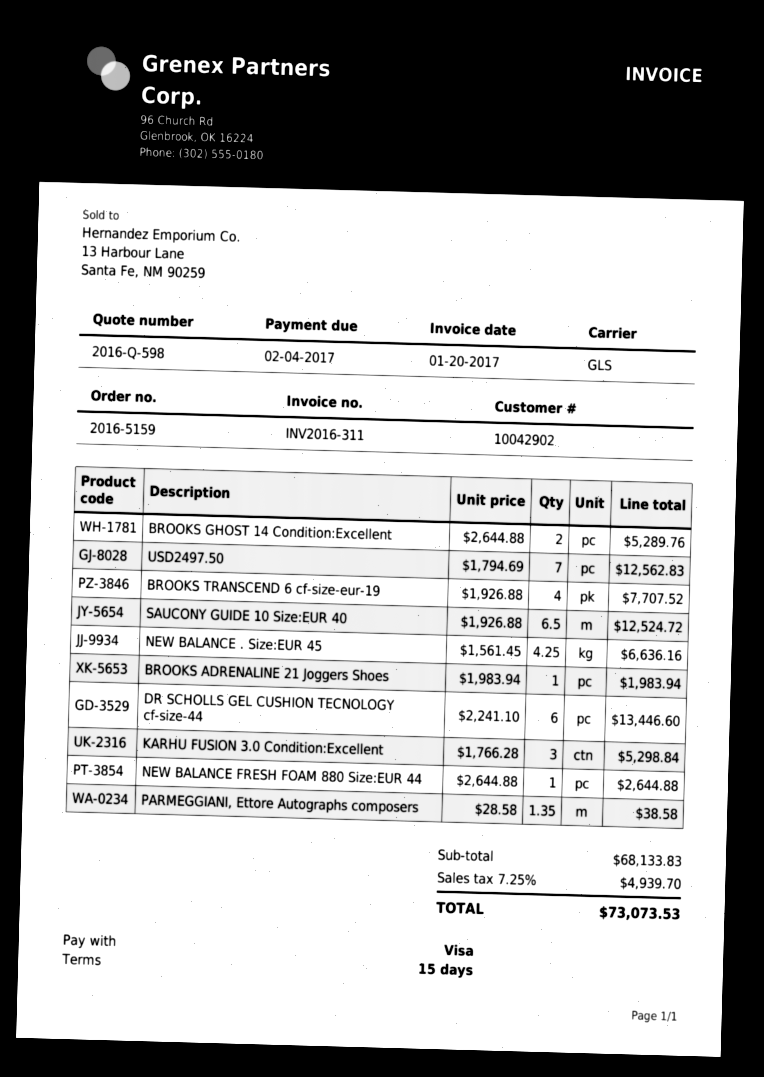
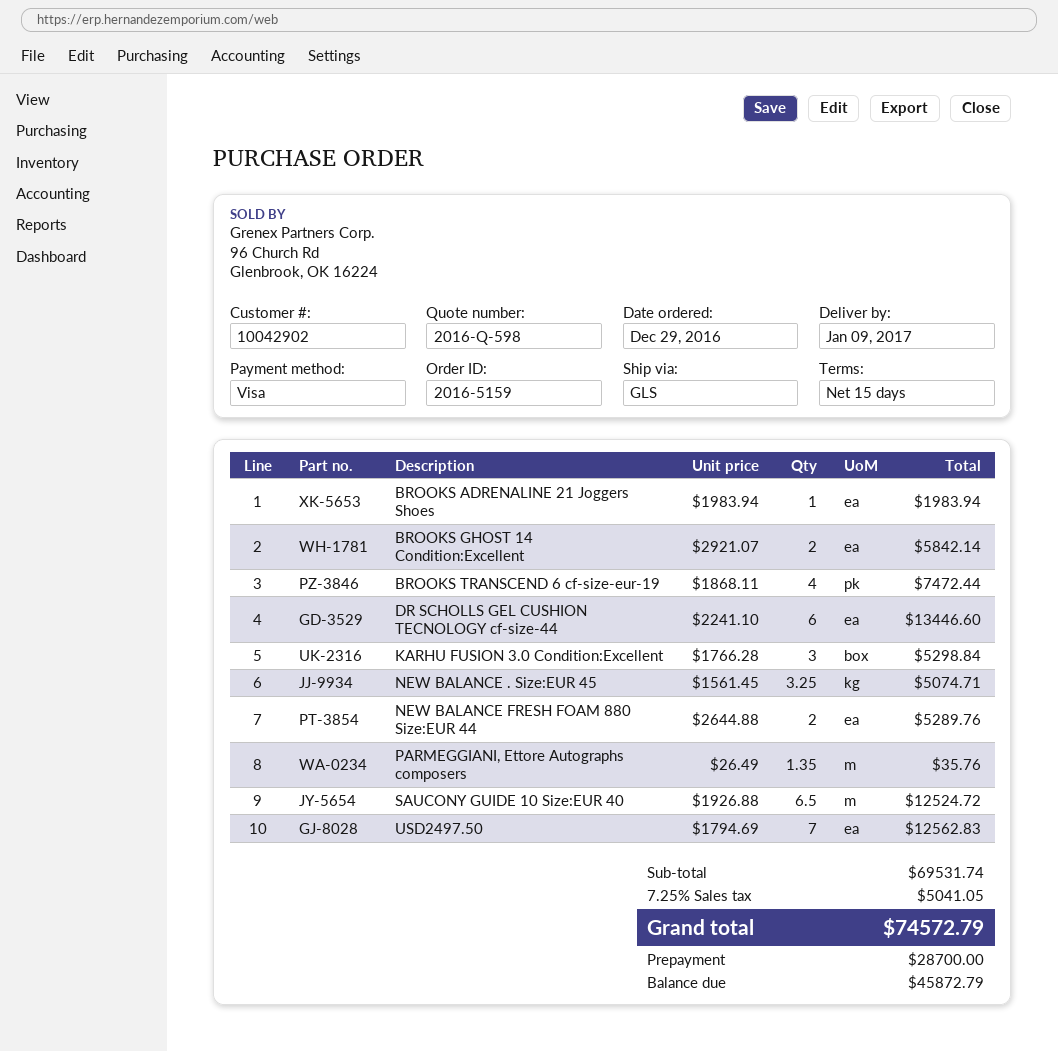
BROOKS GHOST 14 Condition:Excellent: 2 x 2644.88 = 5289.76 -> 2 x 2921.07 = 5842.14
BROOKS TRANSCEND 6 cf-size-eur-19: 4 x 1926.88 = 7707.52 -> 4 x 1868.11 = 7472.44
NEW BALANCE . Size:EUR 45: 4.25 x 1561.45 = 6636.16 -> 3.25 x 1561.45 = 5074.71
NEW BALANCE FRESH FOAM 880 Size:EUR 44: 1 x 2644.88 = 2644.88 -> 2 x 2644.88 = 5289.76
PARMEGGIANI, Ettore Autographs composers: 1.35 x 28.58 = 38.58 -> 1.35 x 26.49 = 35.76
subtotal: 68133.83 -> 69531.74
tax: 7.25% = 4939.70 -> 7.25% = 5041.05
total: 73073.53 -> 74572.79

